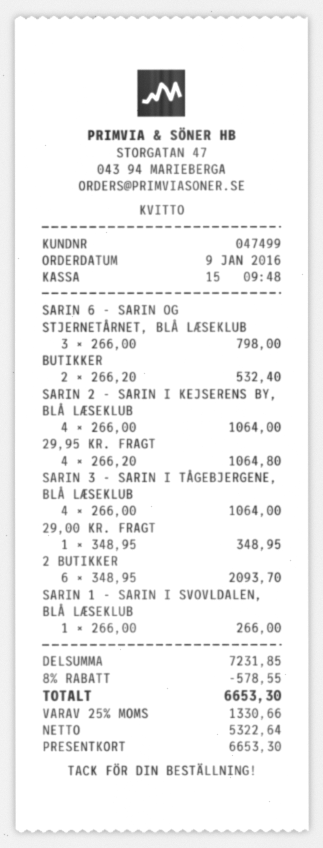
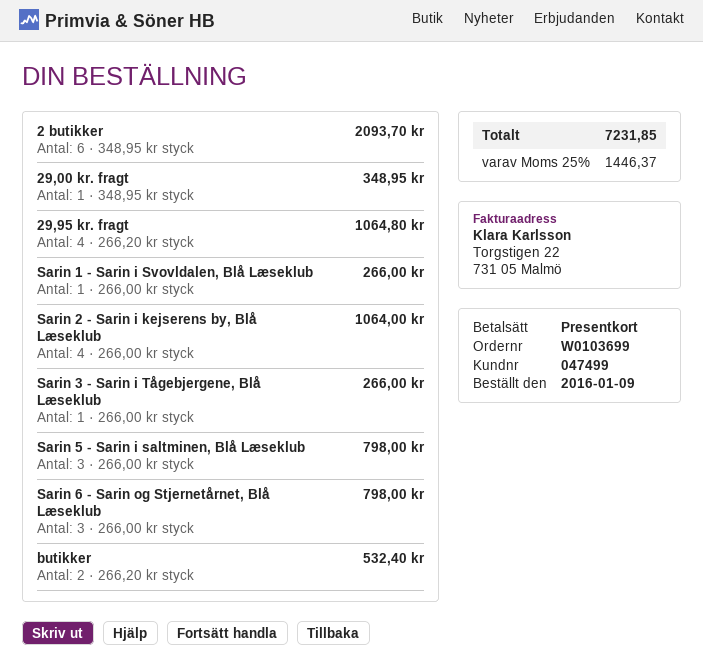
SARIN 3 - SARIN I TÅGEBJERGENE, BLÅ LÆSEKLUB: 4 x 266.00 = 1064.00 -> 1 x 266.00 = 266.00
Sarin 5 - Sarin i saltminen, Blå Læseklub: none -> 3 x 266.00 = 798.00
discount: 8% = 578.55 -> none
tax: 25% = 1330.66 -> 25% = 1446.37
total: 6653.30 -> 7231.85

